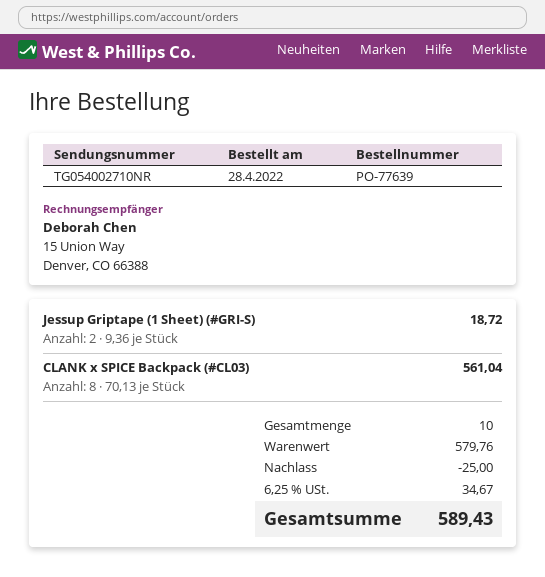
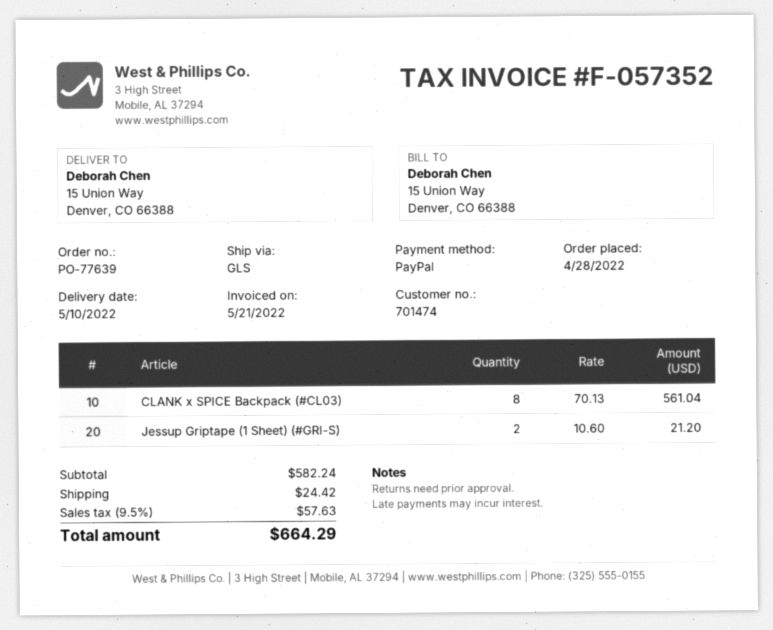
Jessup Griptape (1 Sheet) (#GRI-S): 2 x 9.36 = 18.72 -> 2 x 10.60 = 21.20
subtotal: 579.76 -> 582.24
discount: 25.00 -> none
shipping: none -> 24.42
tax: 6.25% = 34.67 -> 9.5% = 57.63
total: 589.43 -> 664.29

